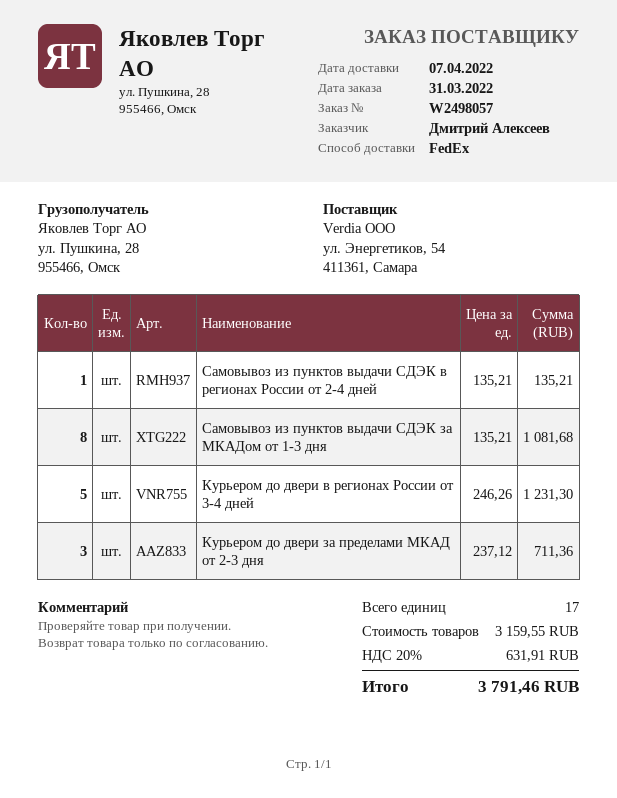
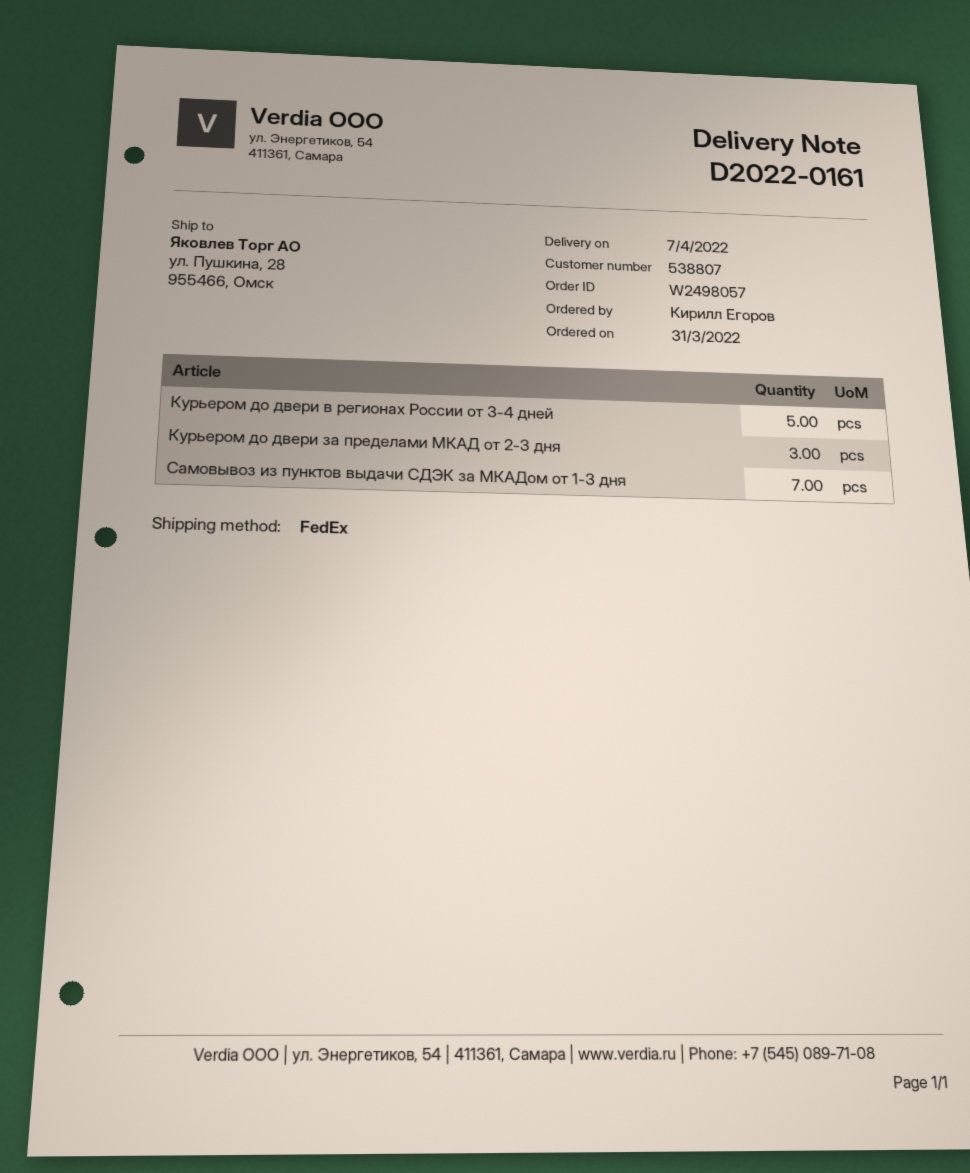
ordered by: Дмитрий Алексеев -> Кирилл Егоров
Самовывоз из пунктов выдачи СДЭК в регионах России от 2-4 дней: 1 -> none
Самовывоз из пунктов выдачи СДЭК за МКАДом от 1-3 дня: 8 -> 7

